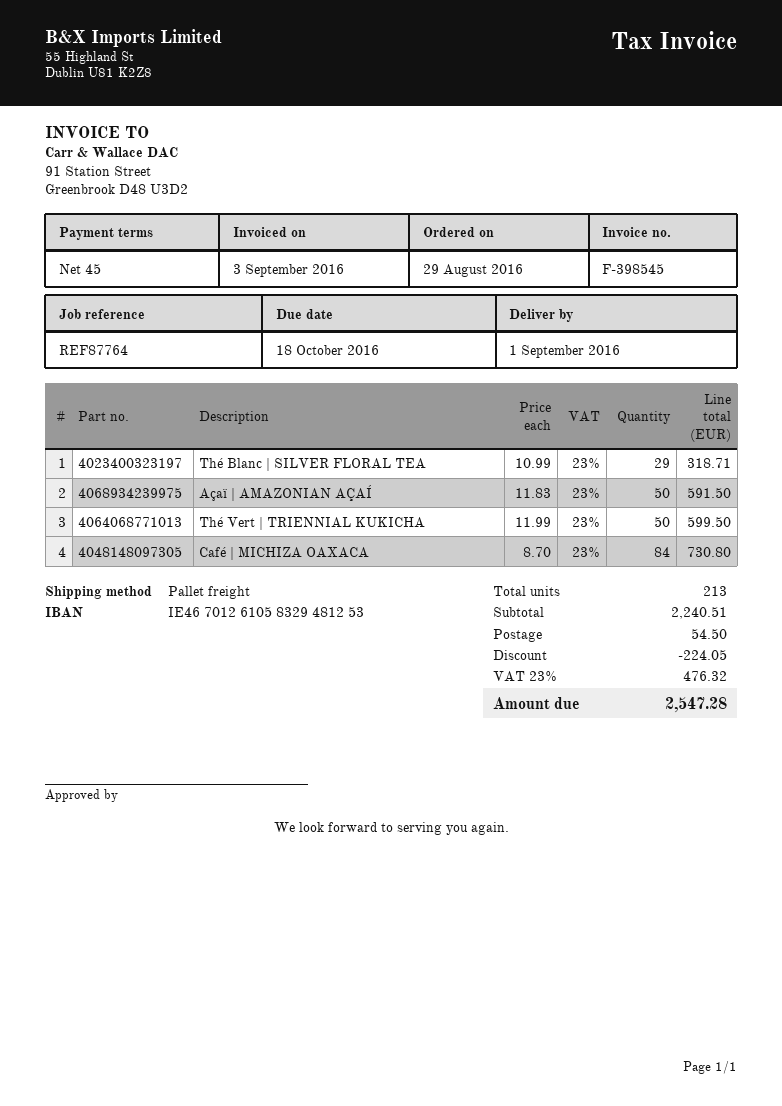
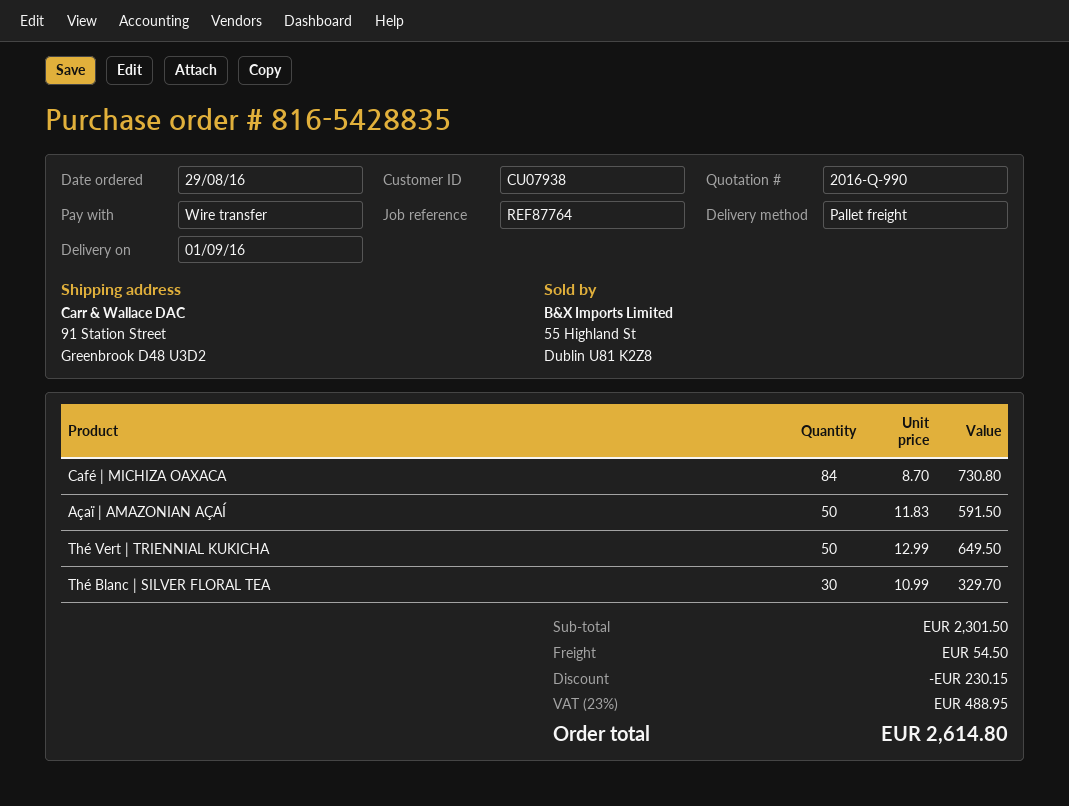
Thé Blanc | SILVER FLORAL TEA: 29 x 10.99 = 318.71 -> 30 x 10.99 = 329.70
Thé Vert | TRIENNIAL KUKICHA: 50 x 11.99 = 599.50 -> 50 x 12.99 = 649.50
subtotal: 2240.51 -> 2301.50
discount: 224.05 -> 230.15
tax: 23% = 476.32 -> 23% = 488.95
total: 2547.28 -> 2614.80

